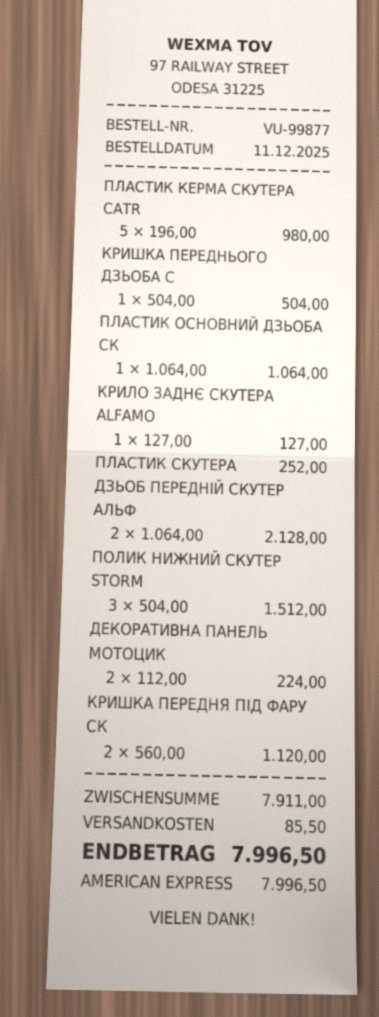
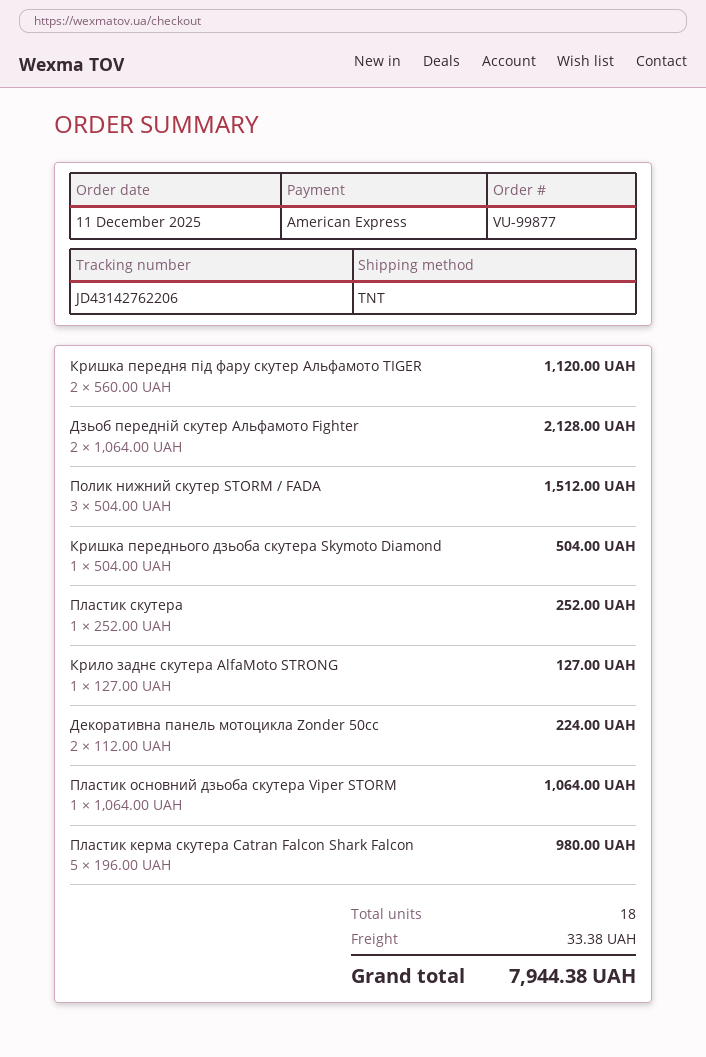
shipping: 85.50 -> 33.38
total: 7996.50 -> 7944.38

